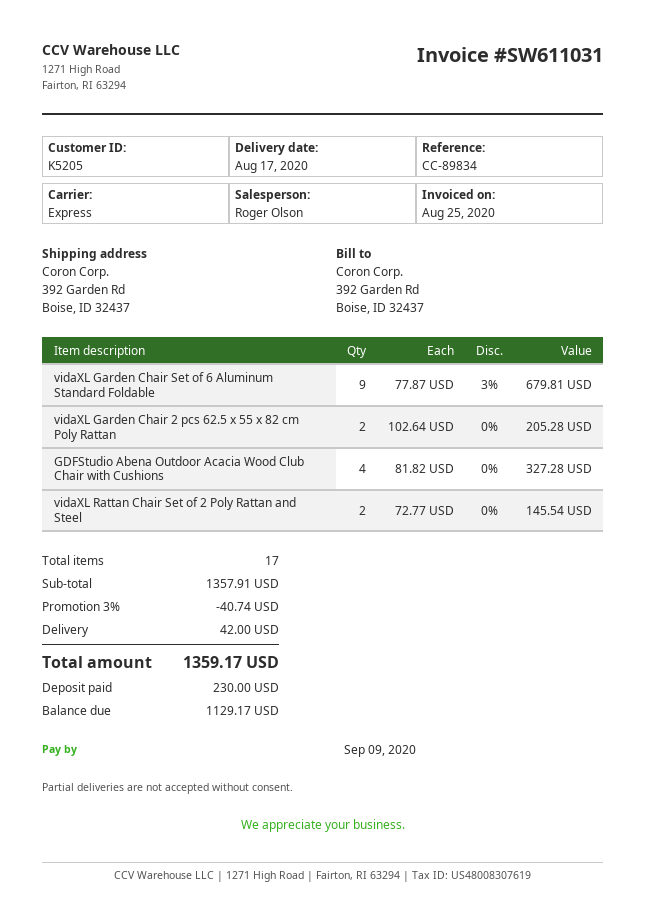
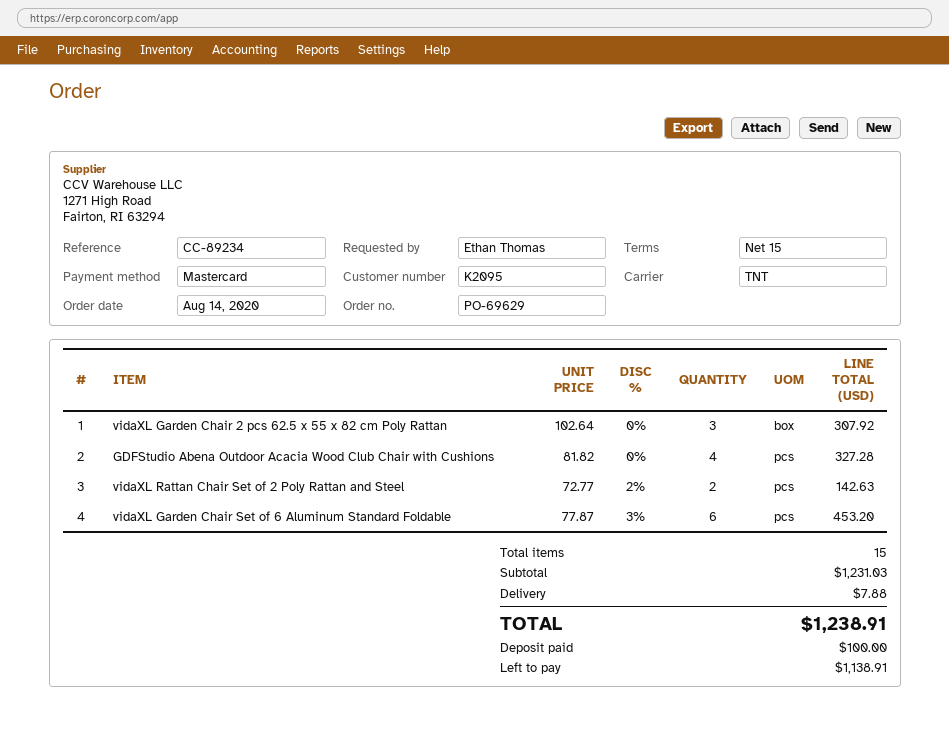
customer number: K5205 -> K2095
reference: CC-89834 -> CC-89234
shipping method: express -> TNT
vidaXL Garden Chair Set of 6 Aluminum Standard Foldable: 9 x 77.87 - 3% = 679.81 -> 6 x 77.87 - 3% = 453.20
vidaXL Garden Chair 2 pcs 62.5 x 55 x 82 cm Poly Rattan: 2 x 102.64 = 205.28 -> 3 x 102.64 = 307.92
vidaXL Rattan Chair Set of 2 Poly Rattan and Steel: 2 x 72.77 = 145.54 -> 2 x 72.77 - 2% = 142.63
total quantity: 17 -> 15
subtotal: 1357.91 -> 1231.03
discount: 3% = 40.74 -> none
shipping: 42.00 -> 7.88
total: 1359.17 -> 1238.91
deposit: 230.00 -> 100.00
balance: 1129.17 -> 1138.91

